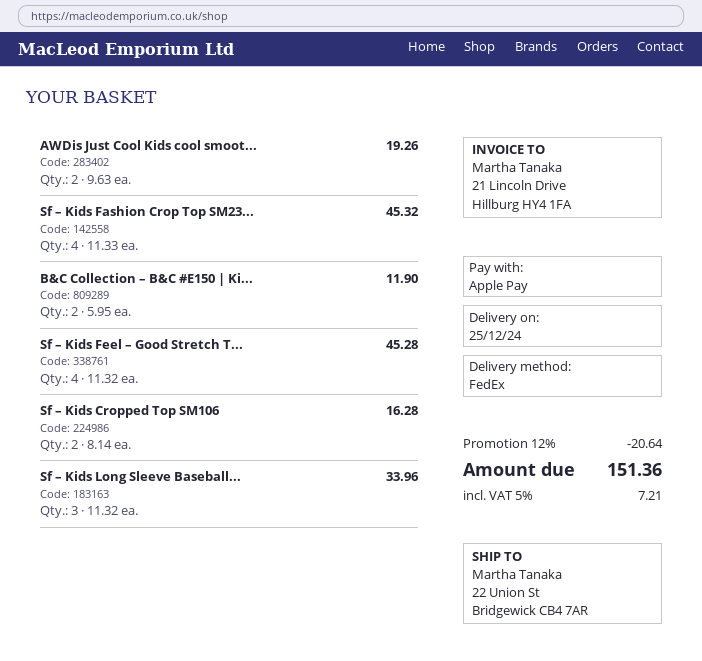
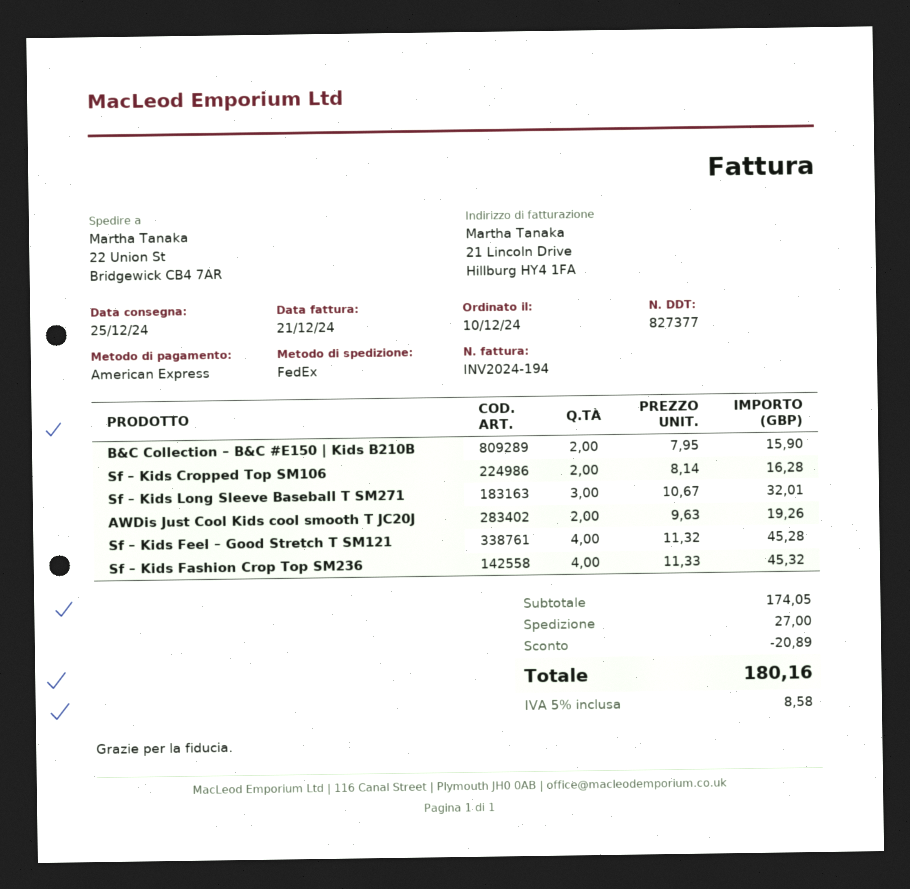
payment method: Apple Pay -> American Express
B&C Collection – B&C #E150 | Ki...: 2 x 5.95 = 11.90 -> 2 x 7.95 = 15.90
Sf – Kids Long Sleeve Baseball...: 3 x 11.32 = 33.96 -> 3 x 10.67 = 32.01
discount: 20.64 -> 20.89
shipping: none -> 27.00
tax: 5% = 7.21 -> 5% = 8.58
total: 151.36 -> 180.16

